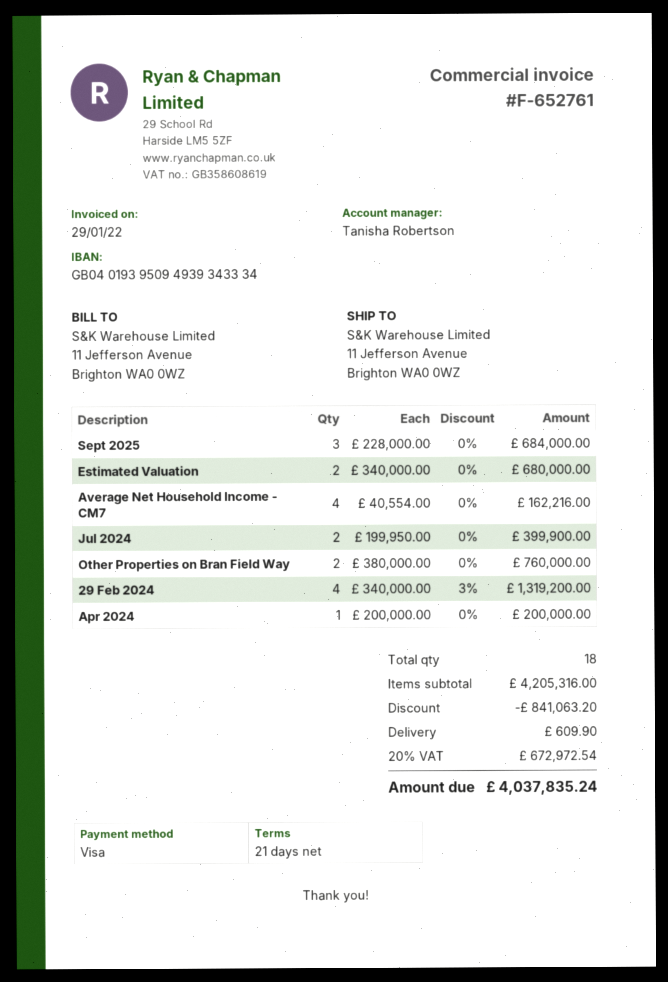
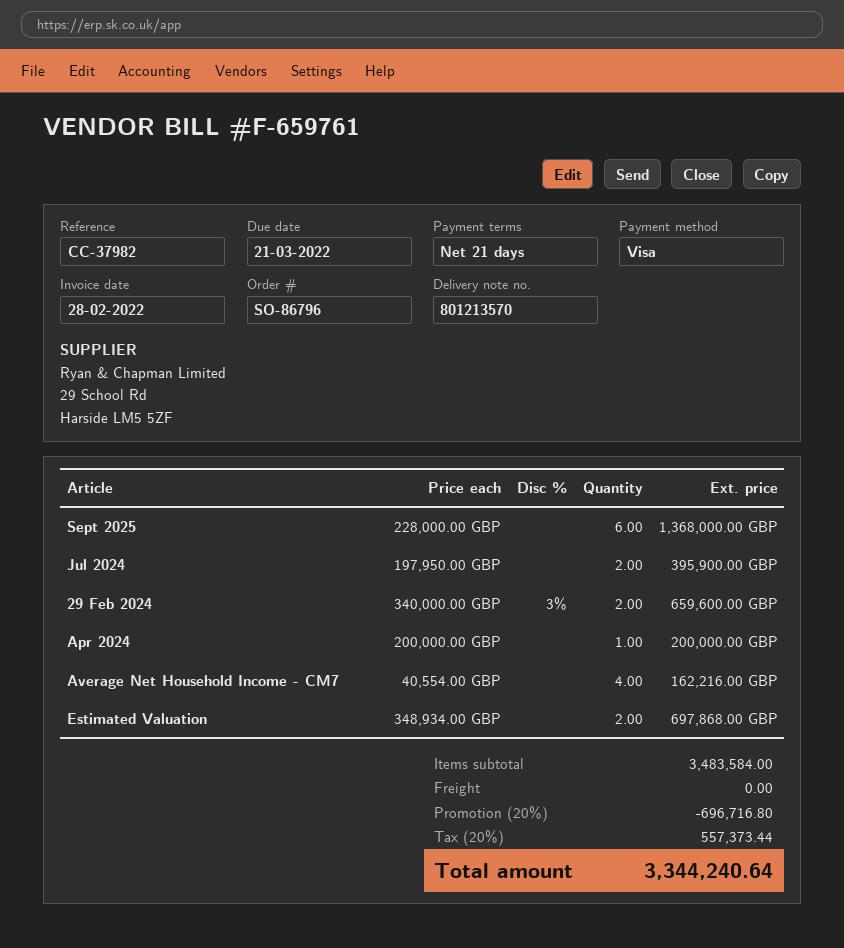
invoice number: F-652761 -> F-659761
invoice date: 2022-01-29 -> 2022-02-28
Sept 2025: 3 x 228000.00 = 684000.00 -> 6 x 228000.00 = 1368000.00
Estimated Valuation: 2 x 340000.00 = 680000.00 -> 2 x 348934.00 = 697868.00
Jul 2024: 2 x 199950.00 = 399900.00 -> 2 x 197950.00 = 395900.00
Other Properties on Bran Field Way: 2 x 380000.00 = 760000.00 -> none
29 Feb 2024: 4 x 340000.00 - 3% = 1319200.00 -> 2 x 340000.00 - 3% = 659600.00
subtotal: 4205316.00 -> 3483584.00
discount: 841063.20 -> 696716.80
shipping: 609.90 -> 0.00
tax: 20% = 672972.54 -> 20% = 557373.44
total: 4037835.24 -> 3344240.64

